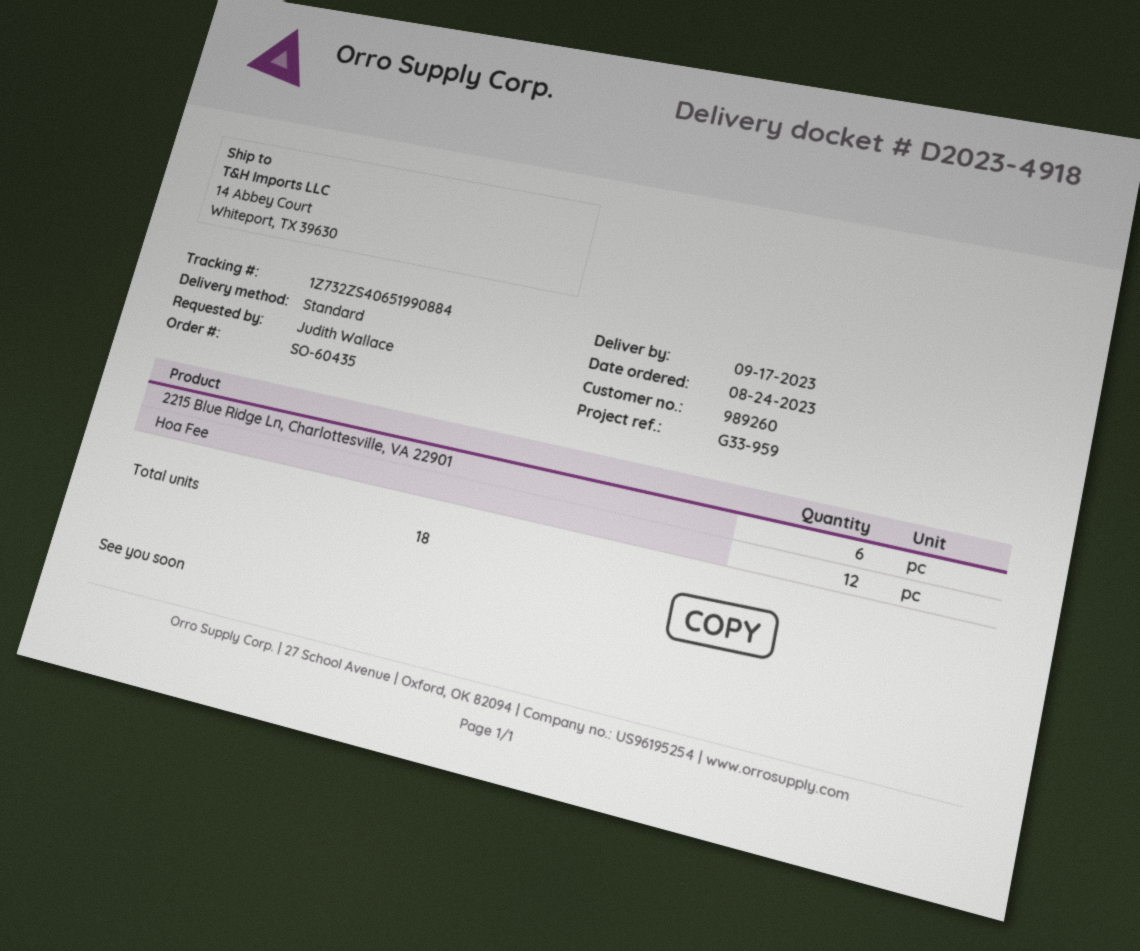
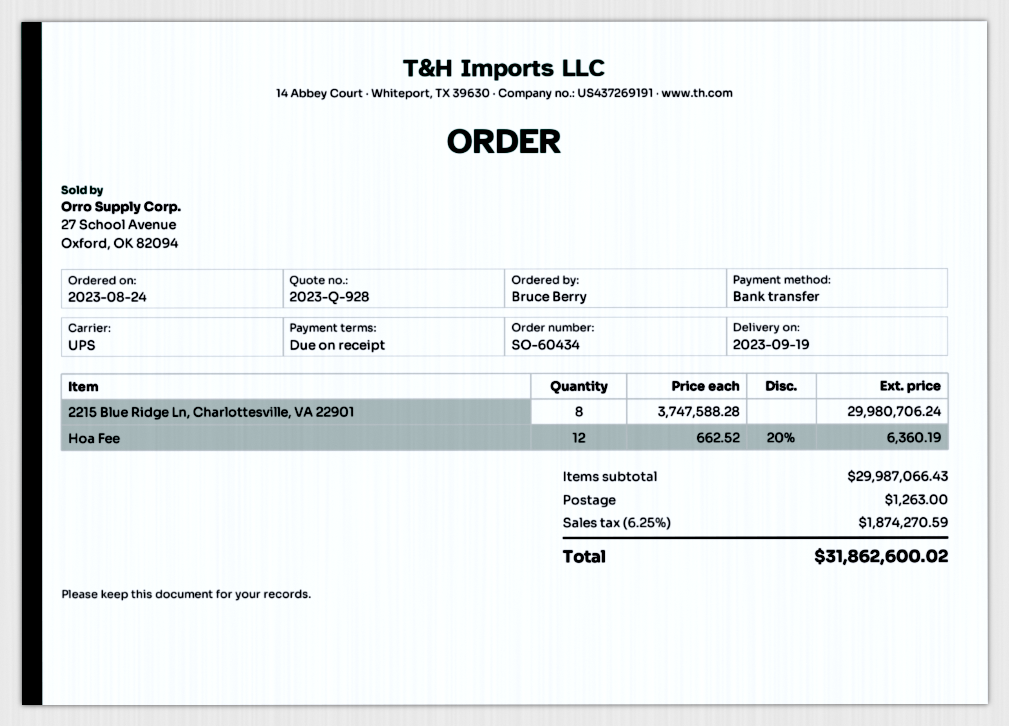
order number: SO-60435 -> SO-60434
delivery date: 2023-09-17 -> 2023-09-19
ordered by: Judith Wallace -> Bruce Berry
shipping method: standard -> UPS
2215 Blue Ridge Ln, Charlottesville, VA 22901: 6 -> 8

